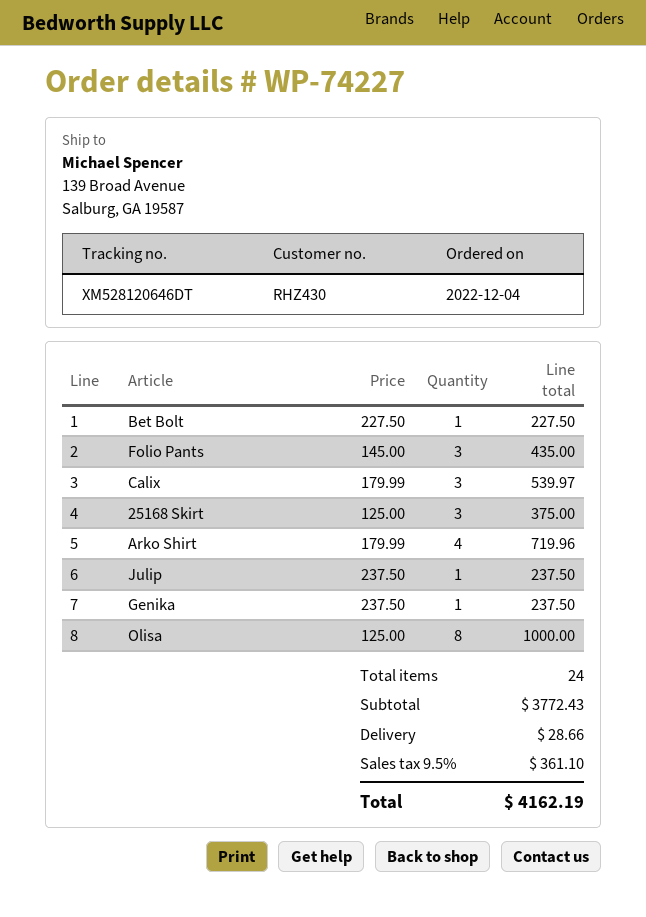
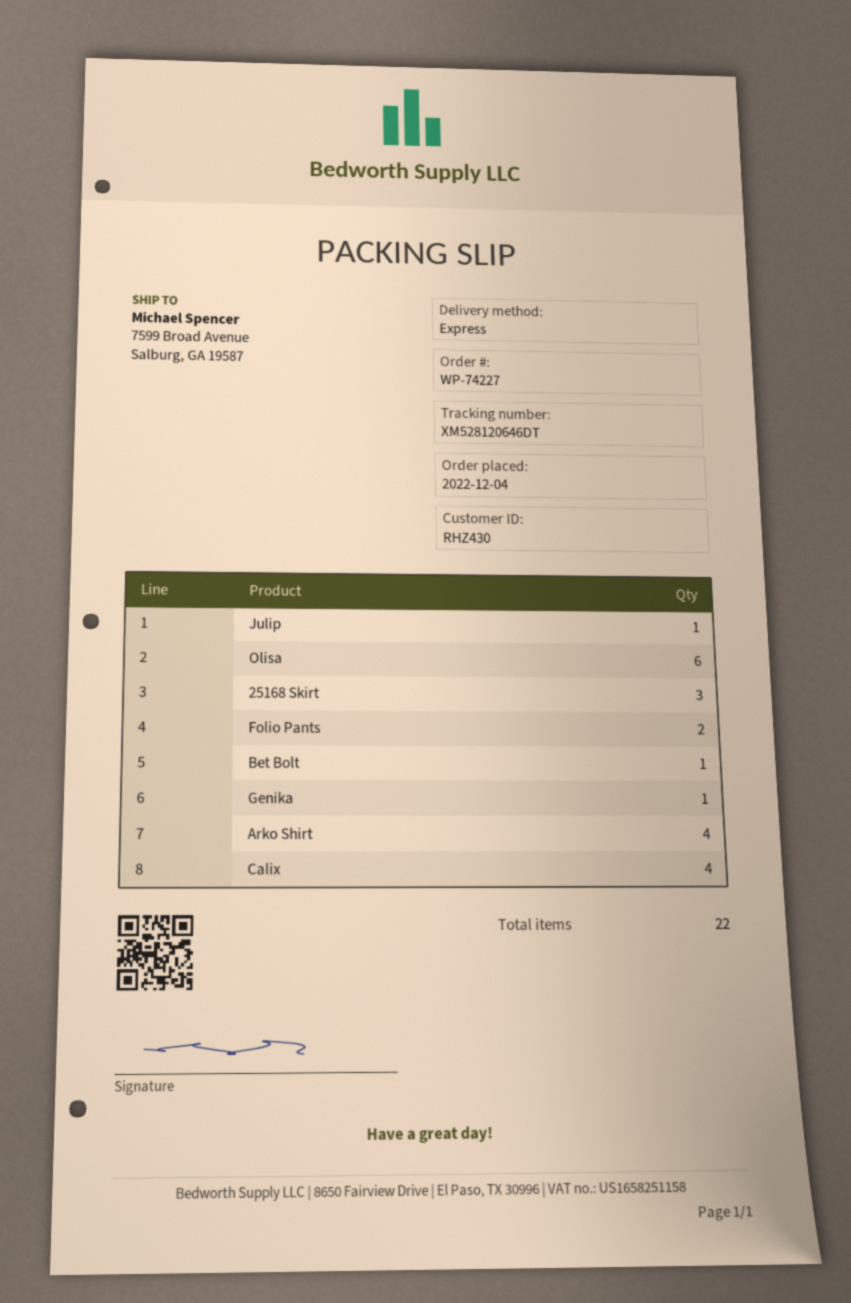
ship to: 139 Broad Avenue, Salburg, GA 19587 -> 7599 Broad Avenue, Salburg, GA 19587
Folio Pants: 3 -> 2
Calix: 3 -> 4
Olisa: 8 -> 6
total quantity: 24 -> 22

